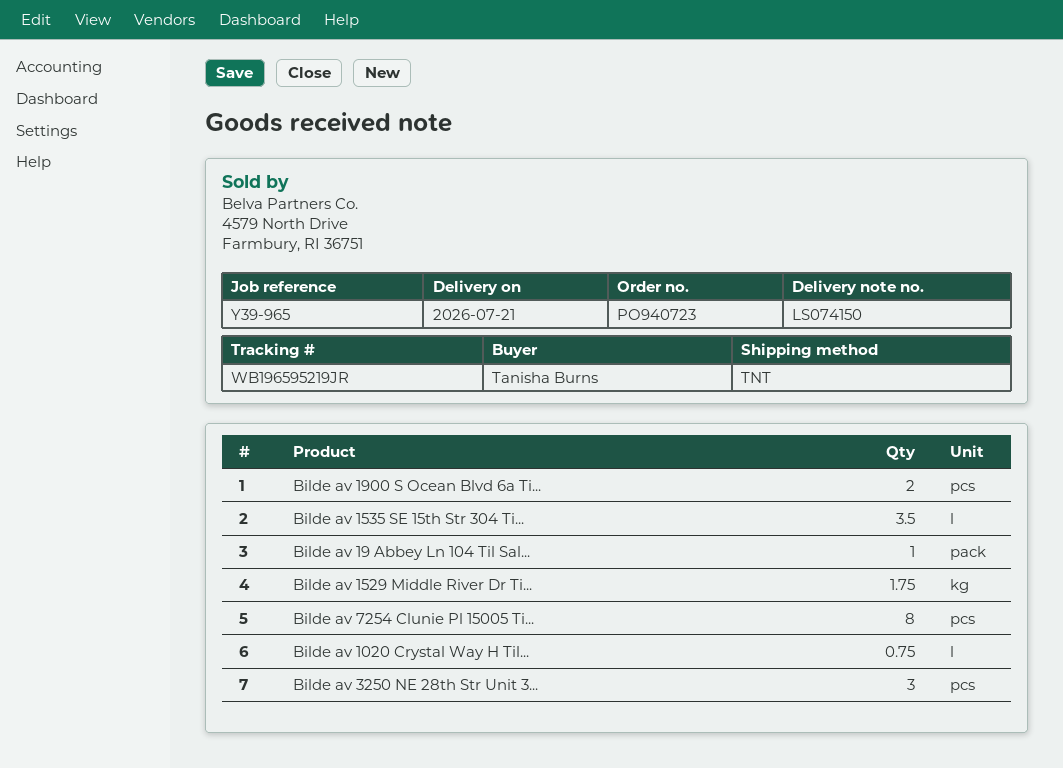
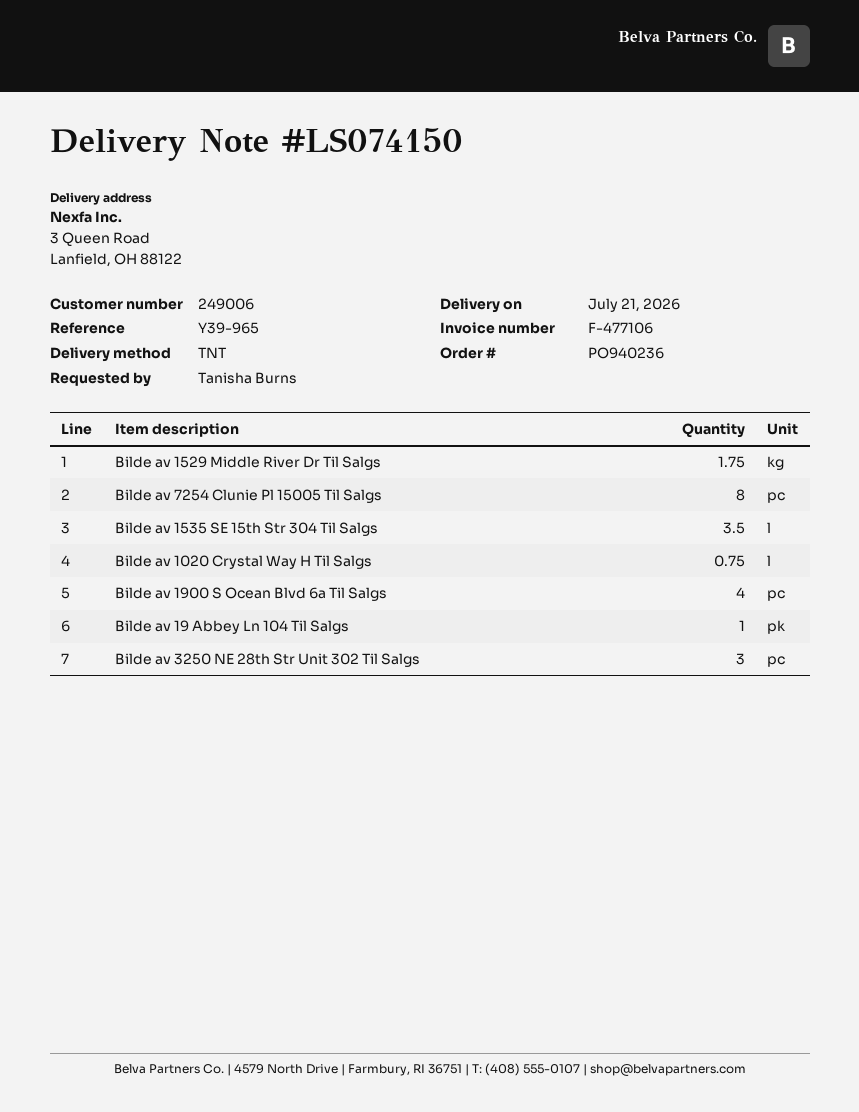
order number: PO940723 -> PO940236
Bilde av 1900 S Ocean Blvd 6a Ti...: 2 -> 4

